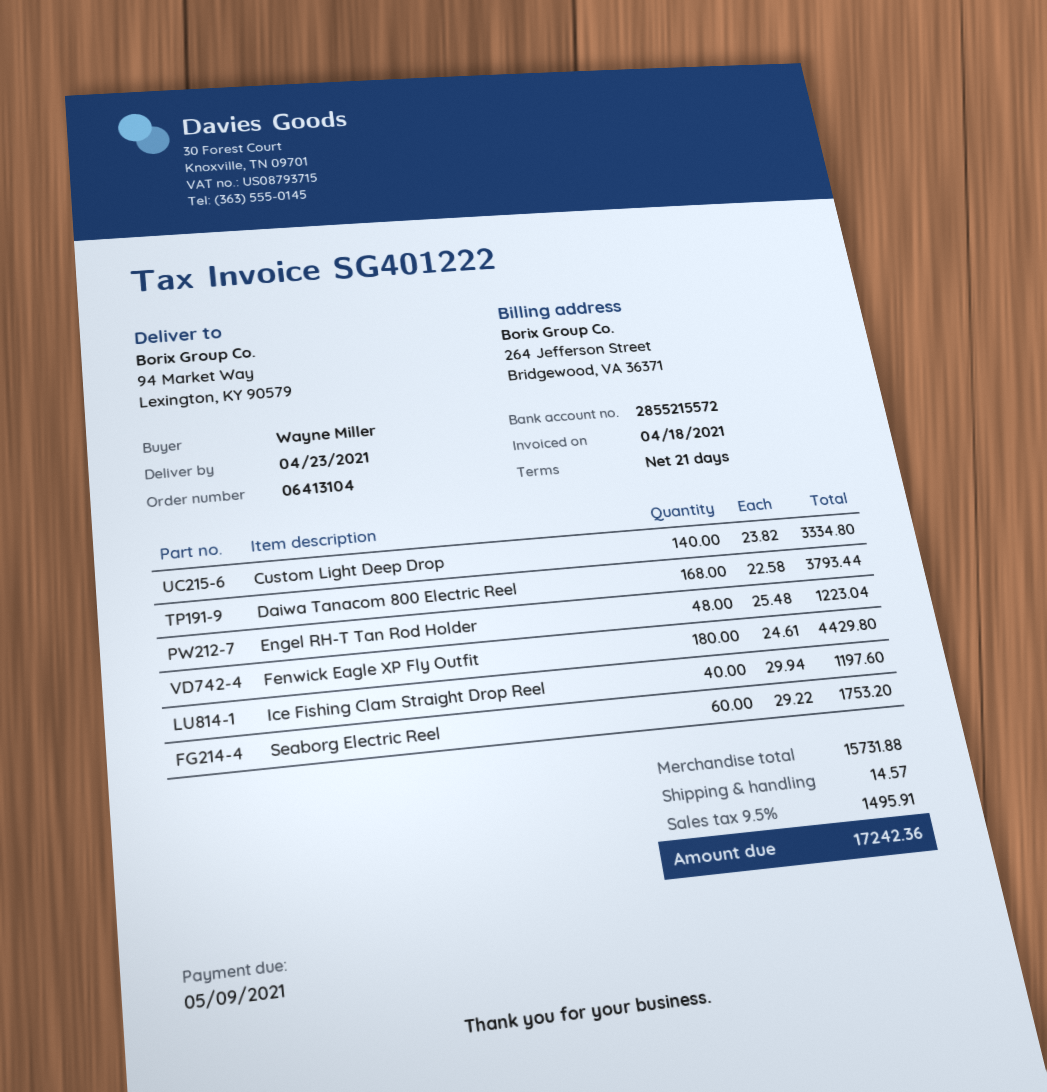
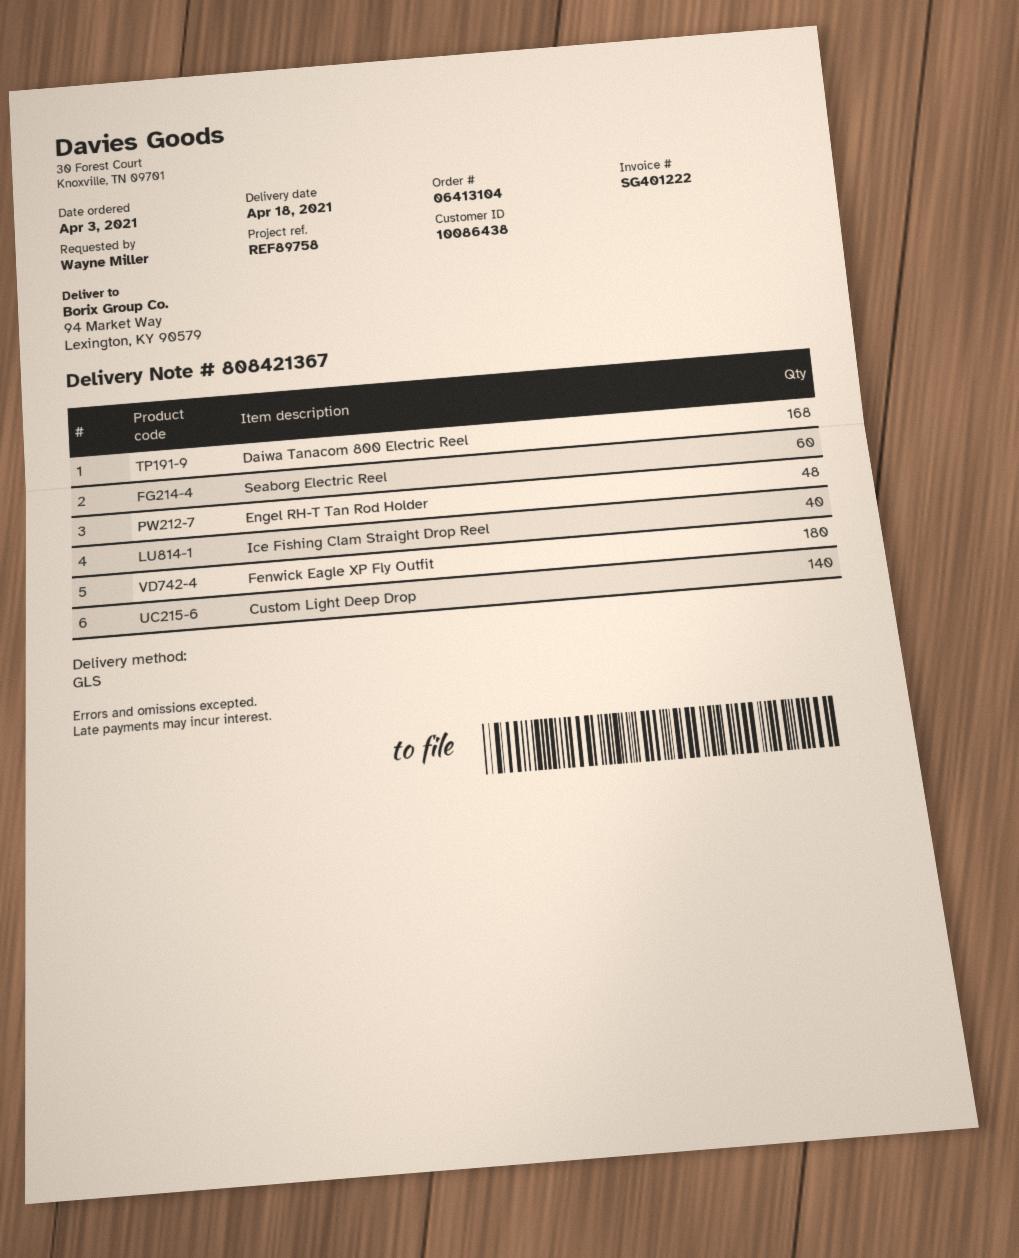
delivery date: 2021-04-23 -> 2021-04-18

